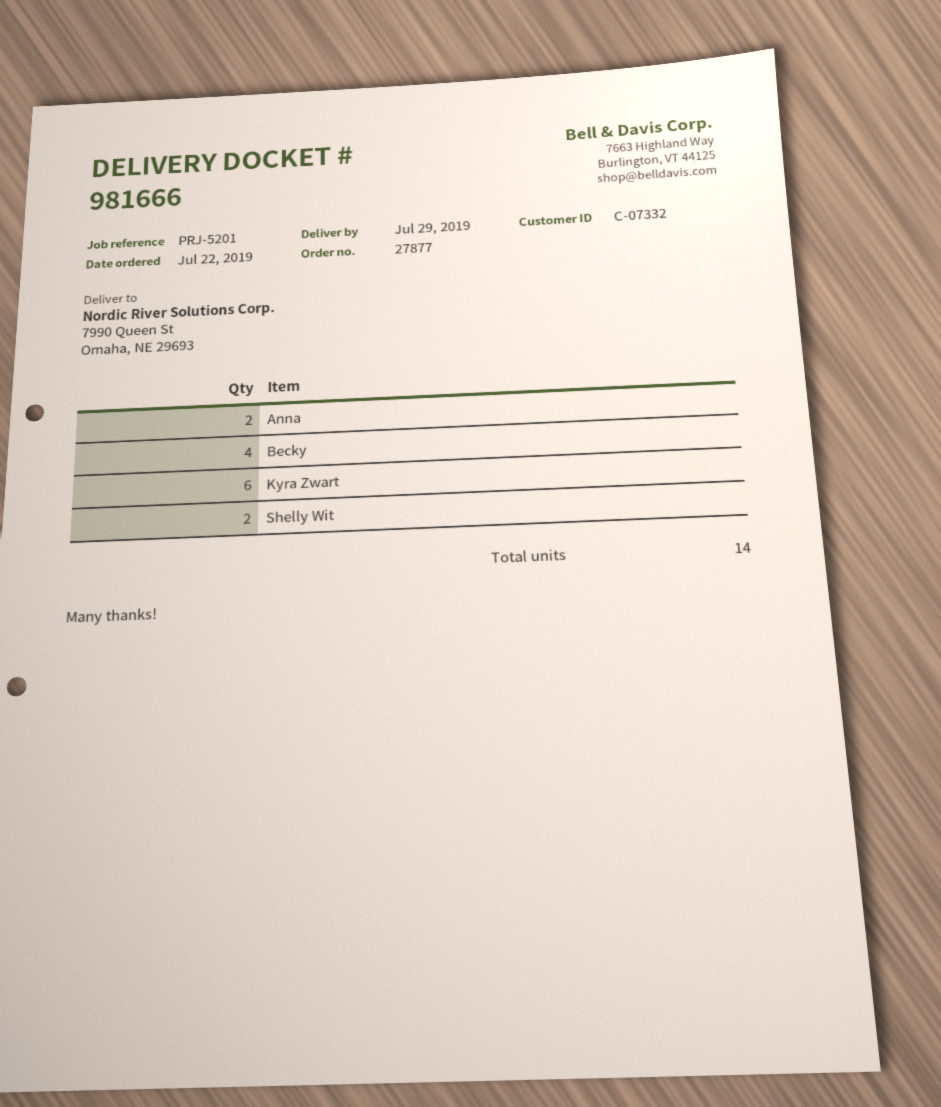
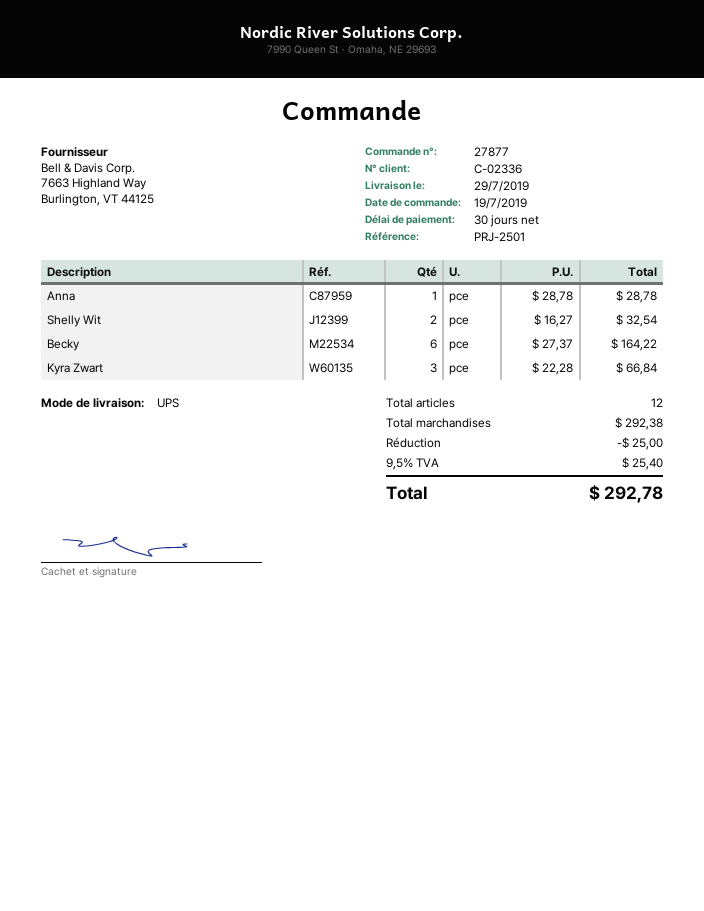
order date: 2019-07-22 -> 2019-07-19
customer number: C-07332 -> C-02336
reference: PRJ-5201 -> PRJ-2501
Anna: 2 -> 1
Becky: 4 -> 6
Kyra Zwart: 6 -> 3
total quantity: 14 -> 12

